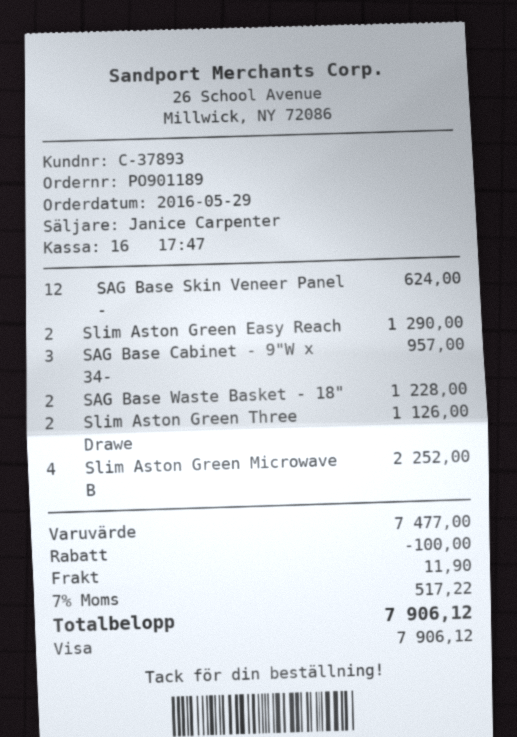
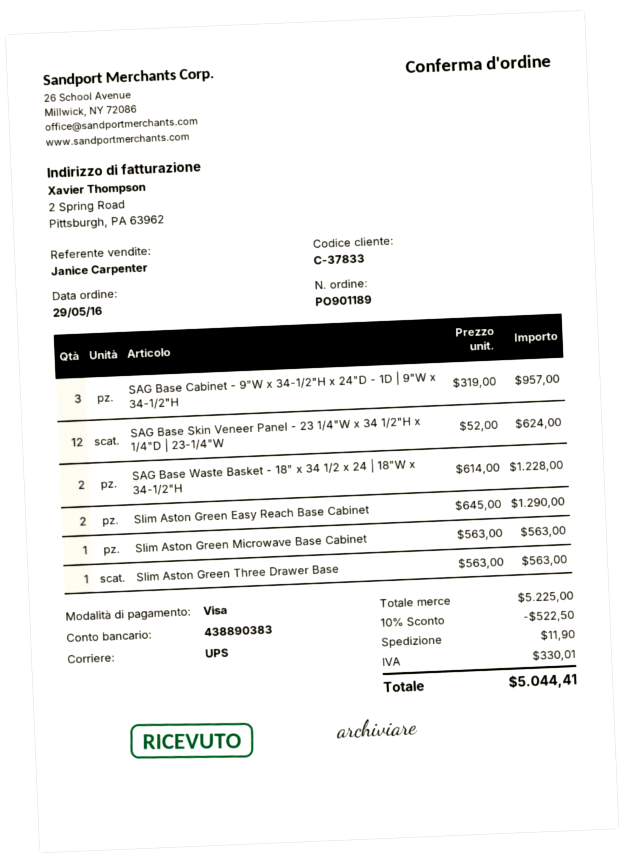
customer number: C-37893 -> C-37833
Slim Aston Green Three Drawe: 2 for 1126.00 -> 1 for 563.00
Slim Aston Green Microwave B: 4 for 2252.00 -> 1 for 563.00
subtotal: 7477.00 -> 5225.00
discount: 100.00 -> 522.50
tax: 517.22 -> 330.01
total: 7906.12 -> 5044.41

